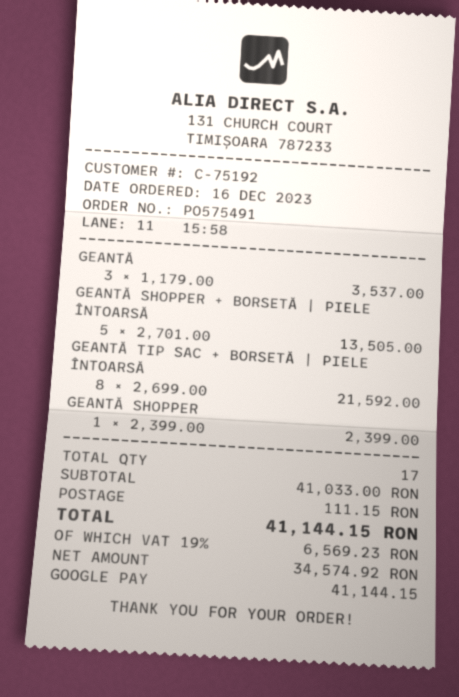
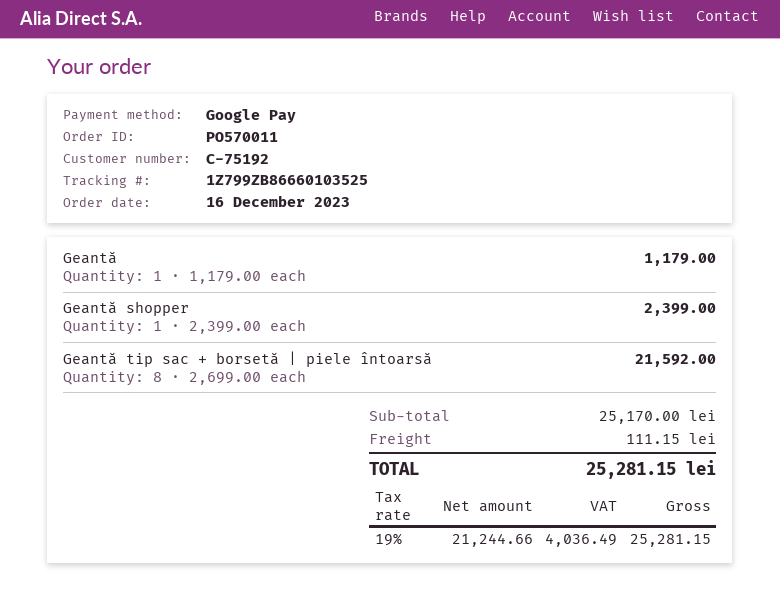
order number: PO575491 -> PO570011
GEANTĂ: 3 x 1179.00 = 3537.00 -> 1 x 1179.00 = 1179.00
GEANTĂ SHOPPER + BORSETĂ | PIELE ÎNTOARSĂ: 5 x 2701.00 = 13505.00 -> none
subtotal: 41033.00 -> 25170.00
net: 34574.92 -> 21244.66
tax: 19% = 6569.23 -> 19% = 4036.49
total: 41144.15 -> 25281.15

